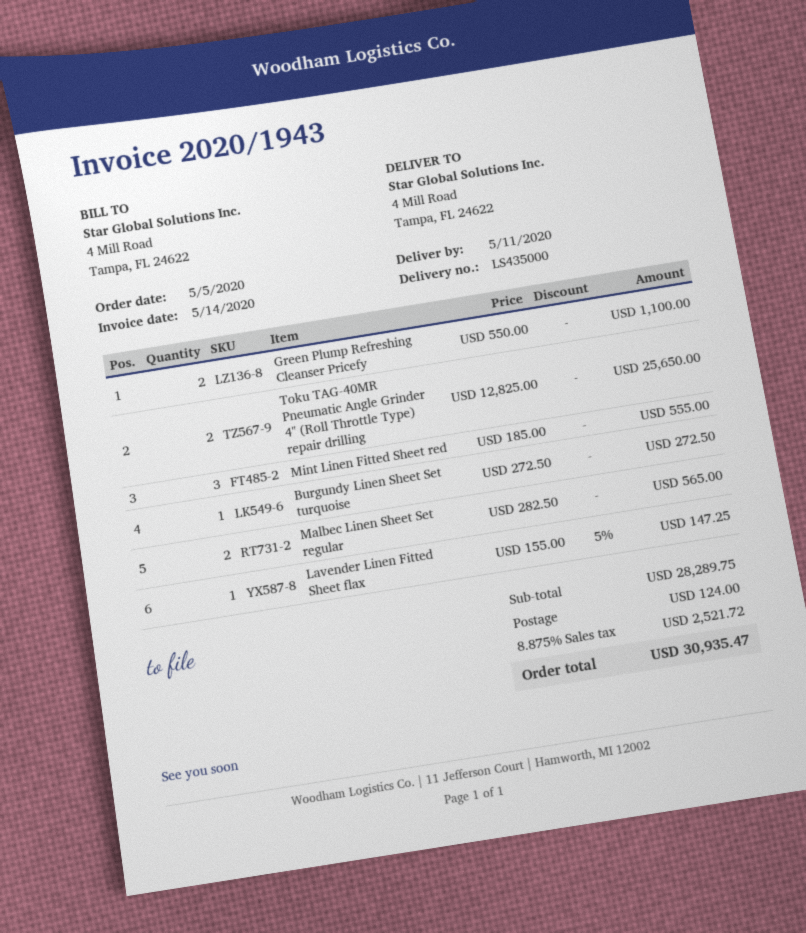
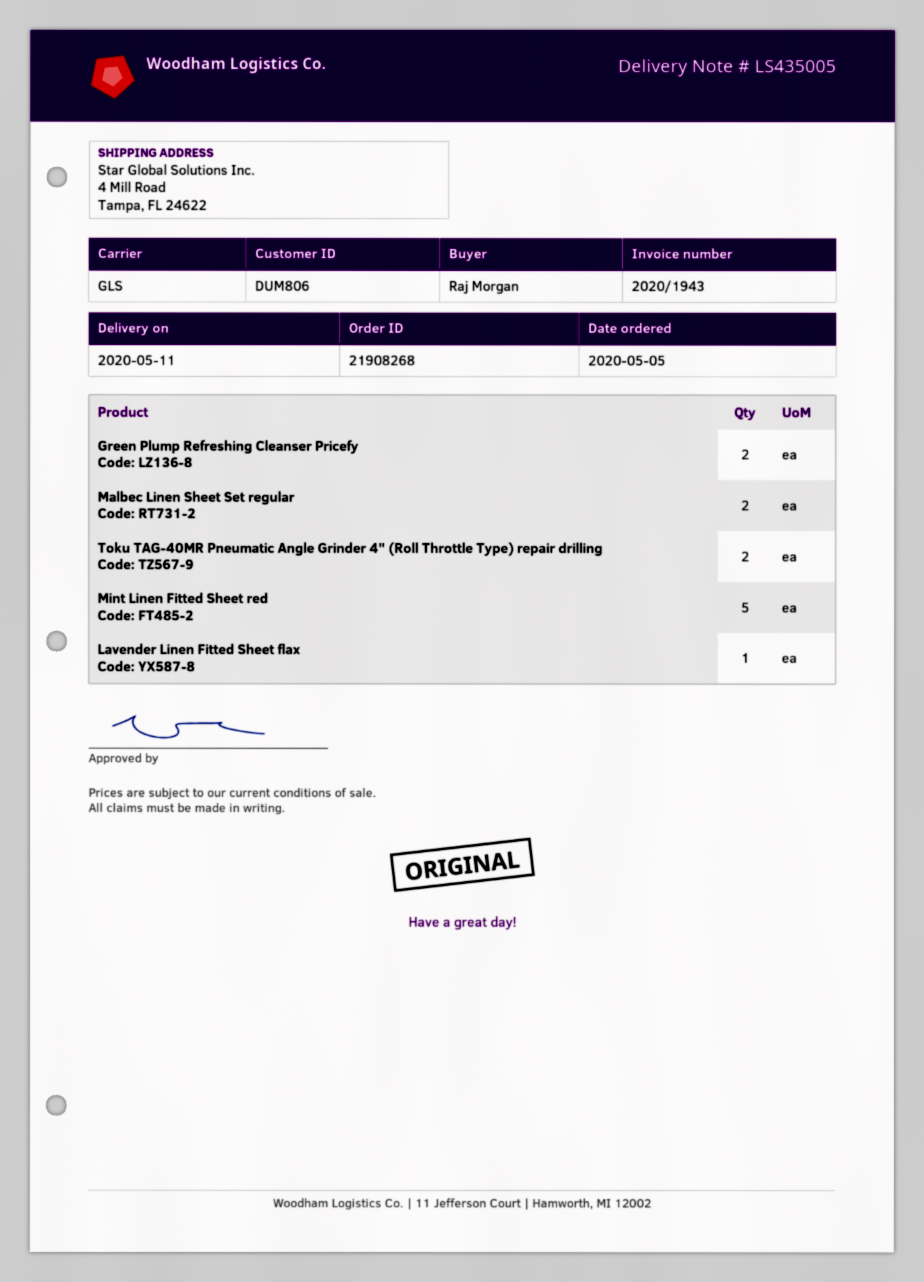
delivery note number: LS435000 -> LS435005
Mint Linen Fitted Sheet red: 3 -> 5
Burgundy Linen Sheet Set turquoise: 1 -> none

